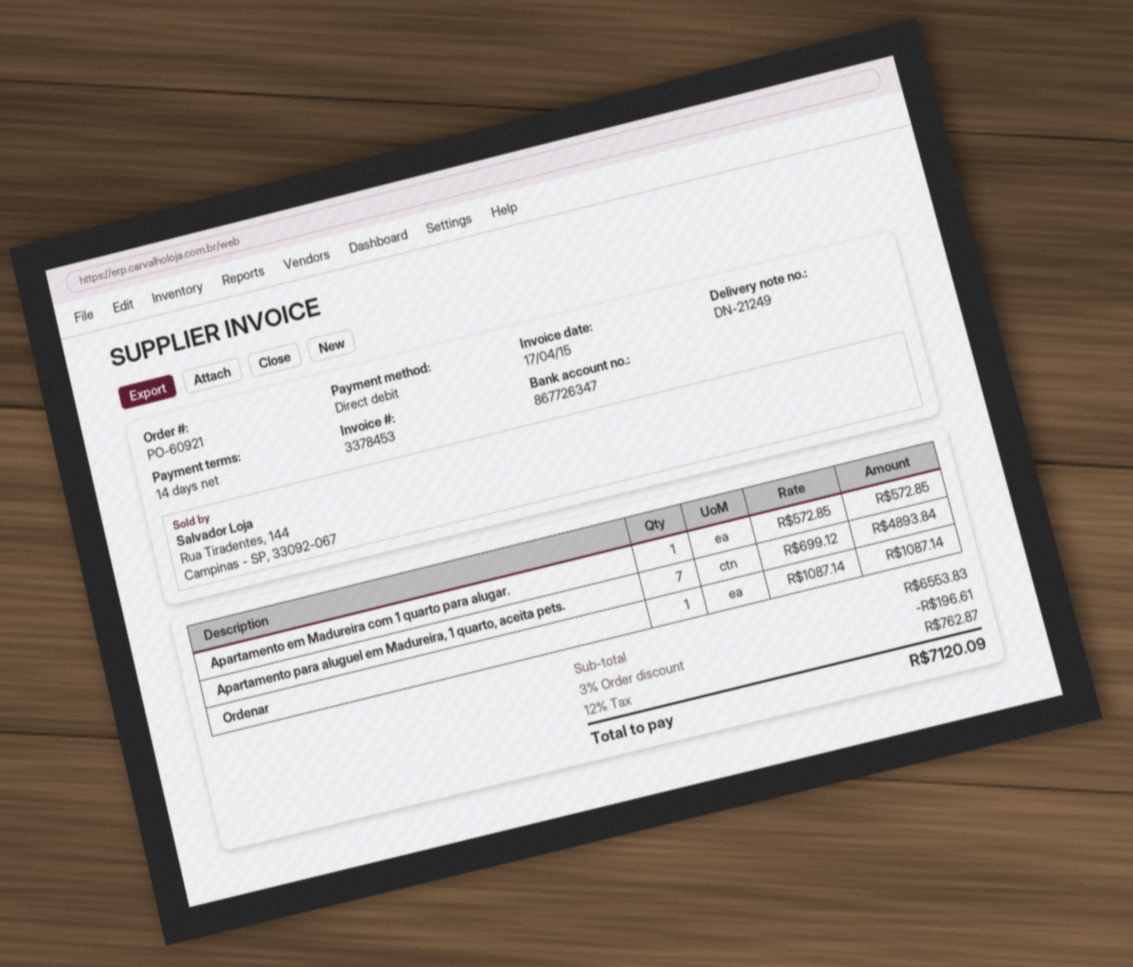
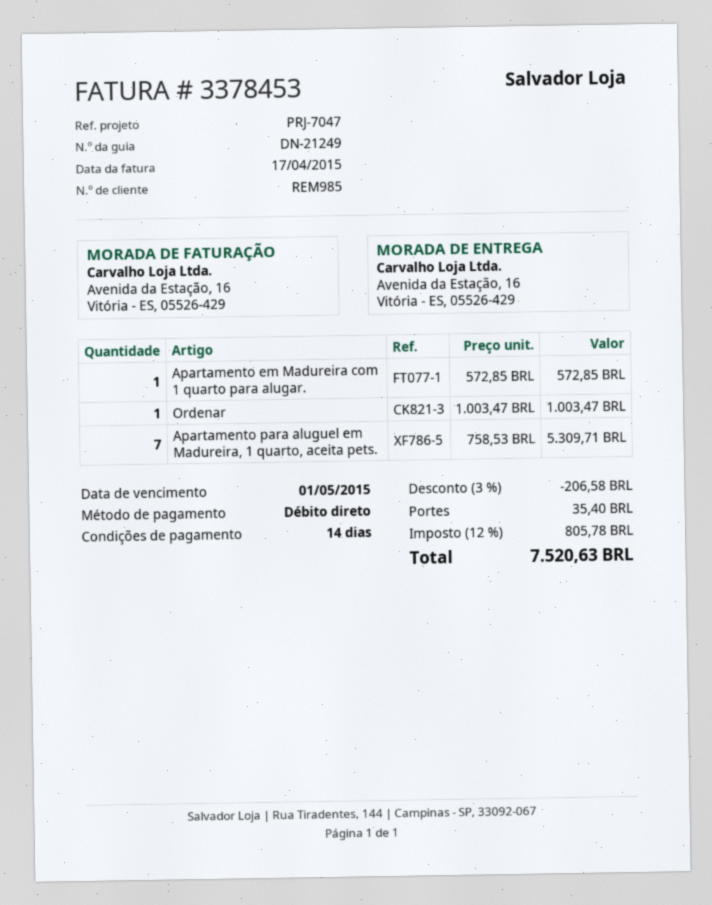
Apartamento para aluguel em Madureira, 1 quarto, aceita pets.: 7 x 699.12 = 4893.84 -> 7 x 758.53 = 5309.71
Ordenar: 1 x 1087.14 = 1087.14 -> 1 x 1003.47 = 1003.47
discount: 3% = 196.61 -> 3% = 206.58
shipping: none -> 35.40
tax: 12% = 762.87 -> 12% = 805.78
total: 7120.09 -> 7520.63

